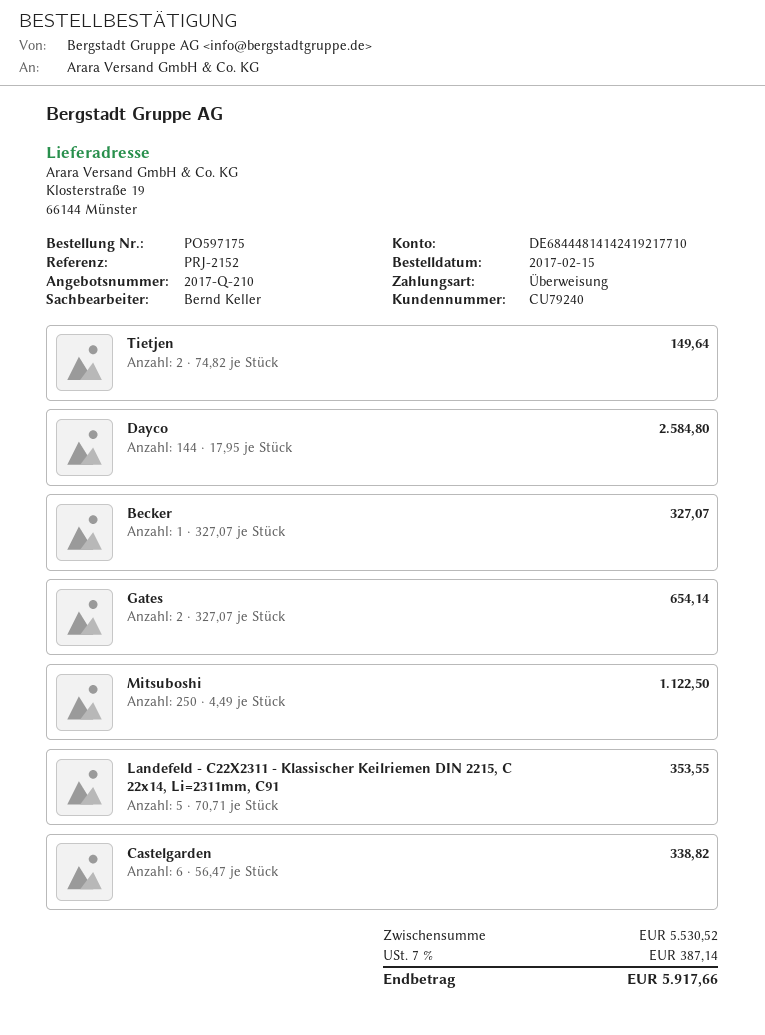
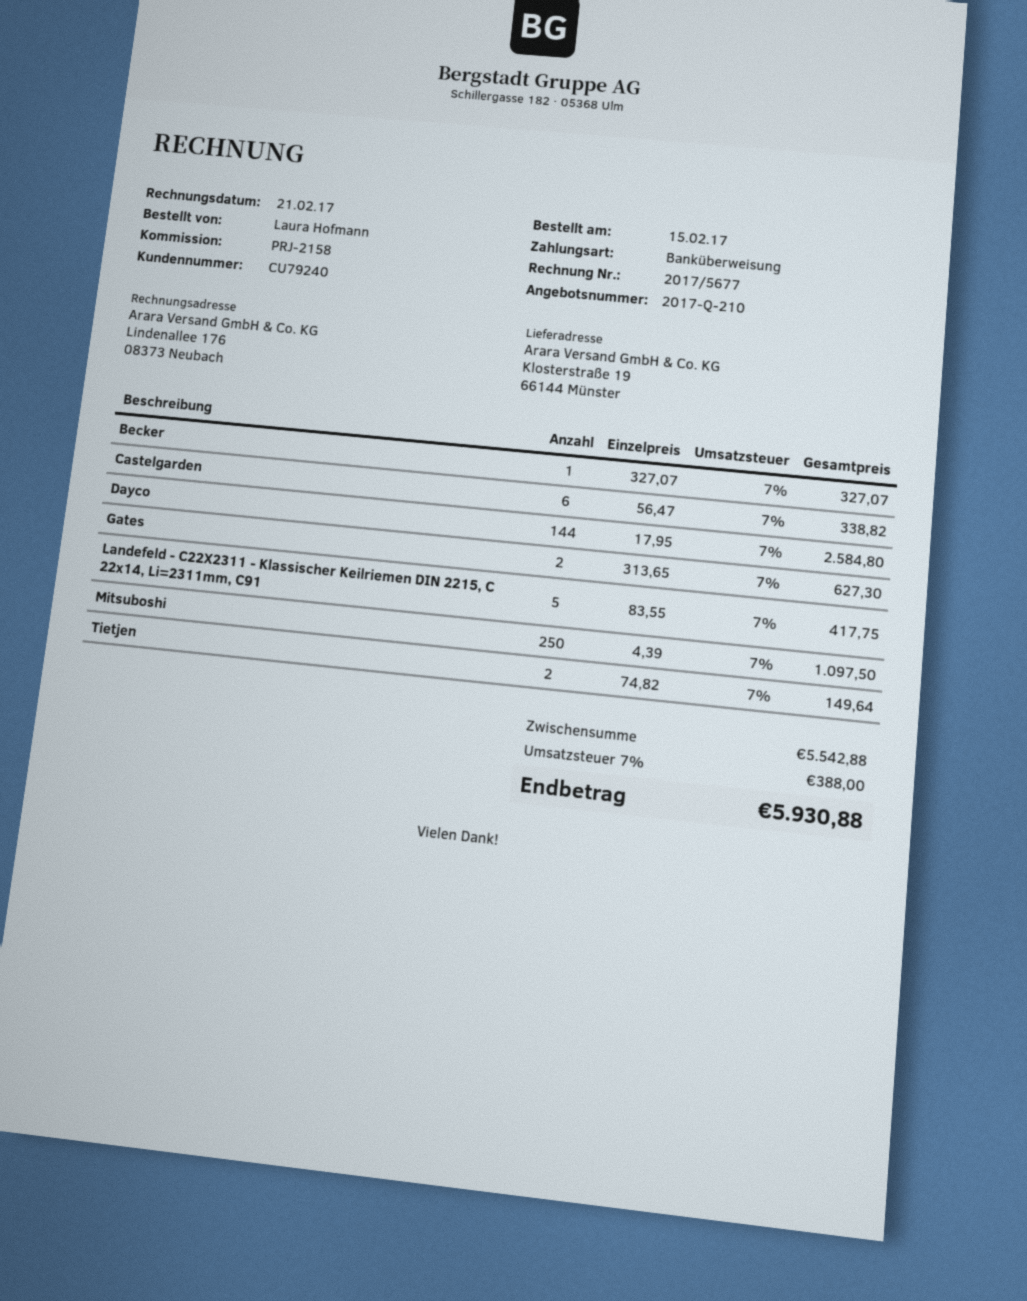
reference: PRJ-2152 -> PRJ-2158
Gates: 2 x 327.07 = 654.14 -> 2 x 313.65 = 627.30
Mitsuboshi: 250 x 4.49 = 1122.50 -> 250 x 4.39 = 1097.50
Landefeld - C22X2311 - Klassischer Keilriemen DIN 2215, C 22x14, Li=2311mm, C91: 5 x 70.71 = 353.55 -> 5 x 83.55 = 417.75
subtotal: 5530.52 -> 5542.88
tax: 7% = 387.14 -> 7% = 388.00
total: 5917.66 -> 5930.88

